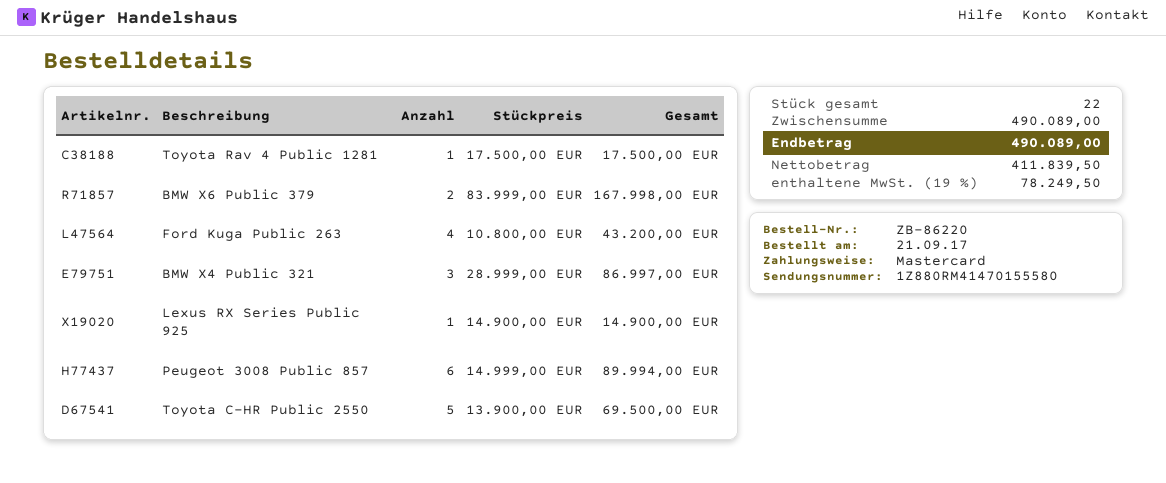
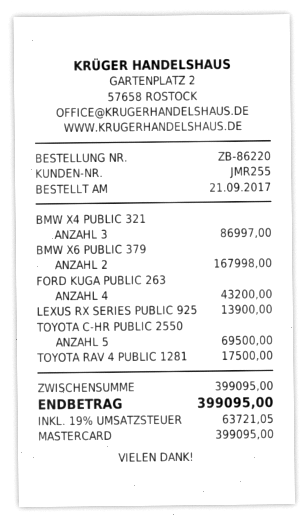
Lexus RX Series Public 925: 1 for 14900.00 -> 1 for 13900.00
Peugeot 3008 Public 857: 6 for 89994.00 -> none
subtotal: 490089.00 -> 399095.00
tax: 19% = 78249.50 -> 19% = 63721.05
total: 490089.00 -> 399095.00

